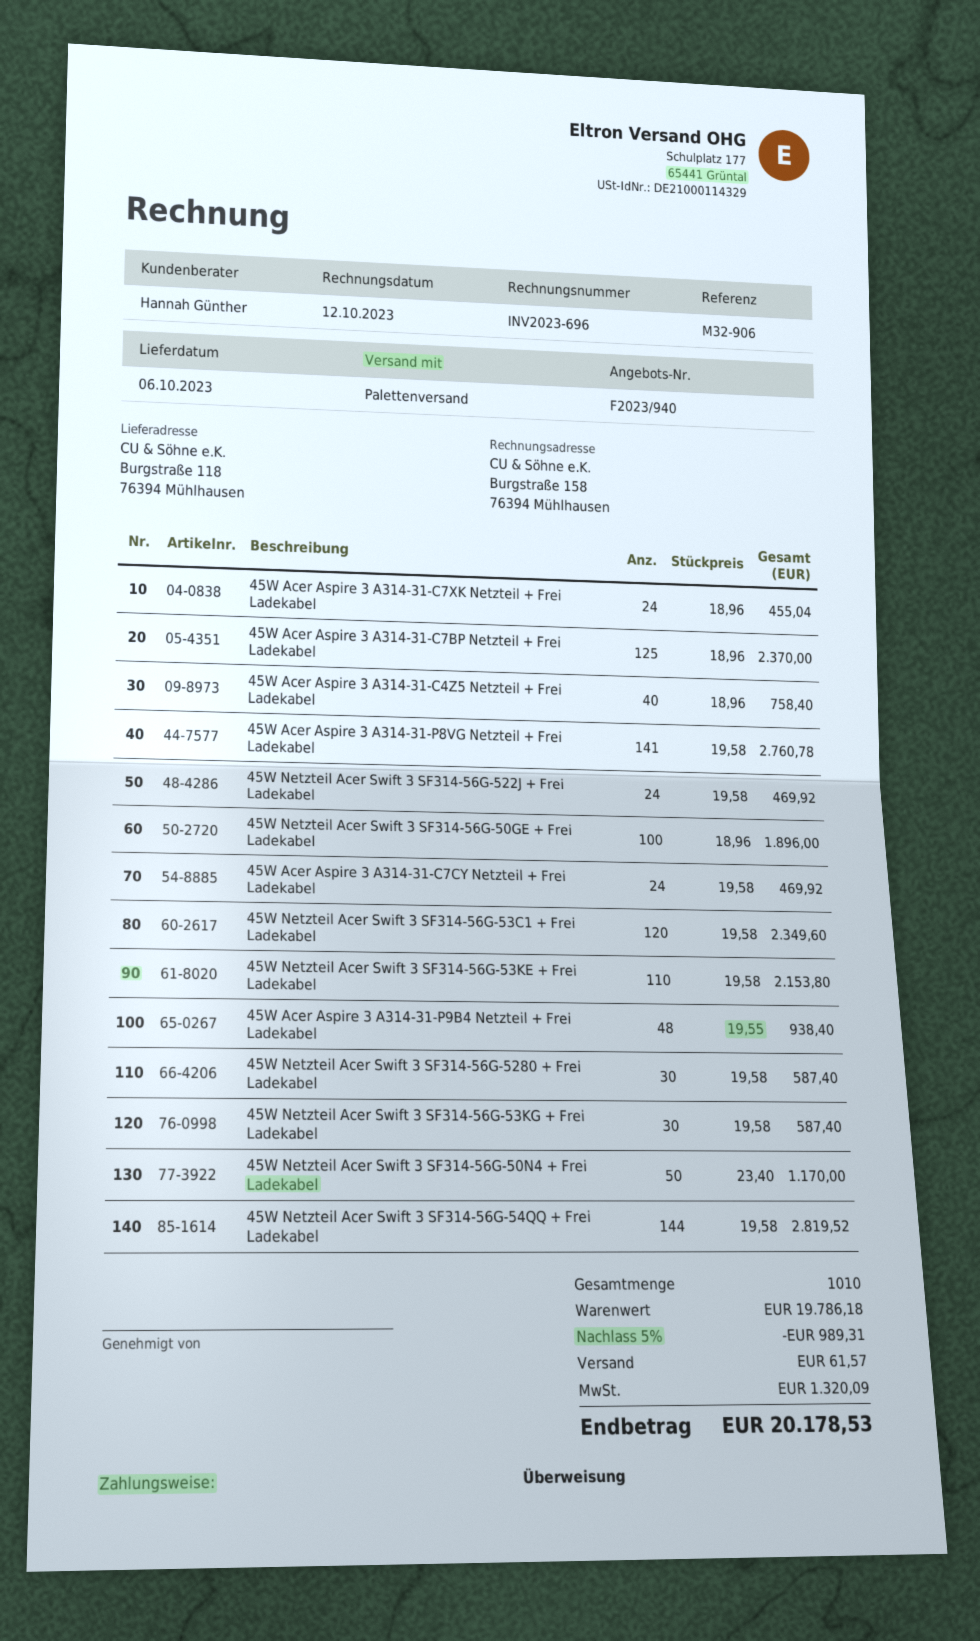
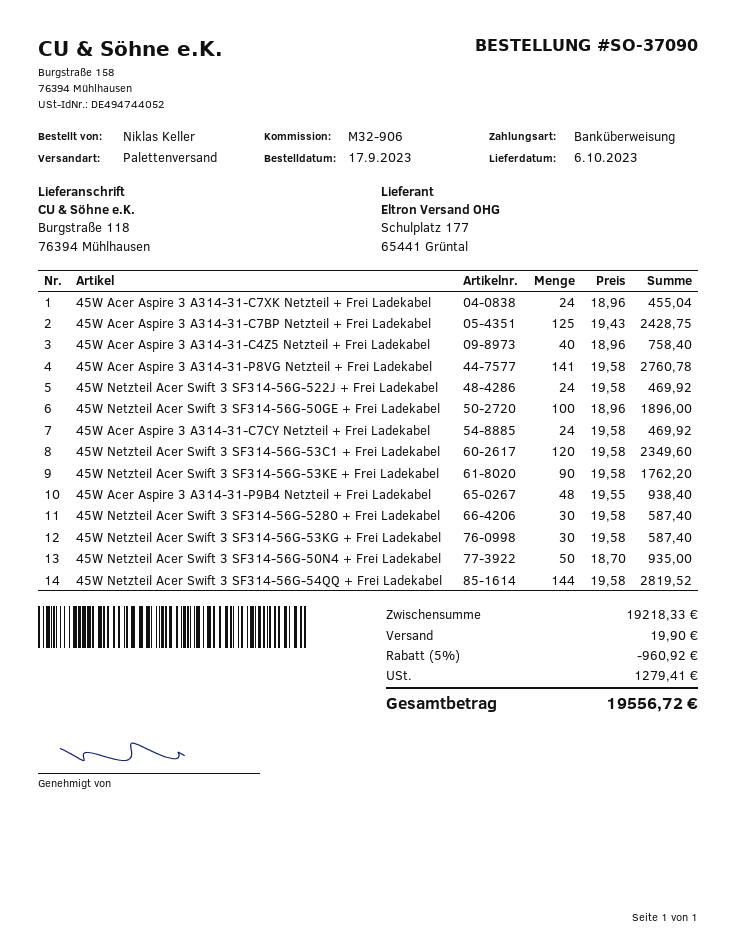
45W Acer Aspire 3 A314-31-C7BP Netzteil + Frei Ladekabel: 125 x 18.96 = 2370.00 -> 125 x 19.43 = 2428.75
45W Netzteil Acer Swift 3 SF314-56G-53KE + Frei Ladekabel: 110 x 19.58 = 2153.80 -> 90 x 19.58 = 1762.20
45W Netzteil Acer Swift 3 SF314-56G-50N4 + Frei Ladekabel: 50 x 23.40 = 1170.00 -> 50 x 18.70 = 935.00
subtotal: 19786.18 -> 19218.33
discount: 5% = 989.31 -> 5% = 960.92
shipping: 61.57 -> 19.90
tax: 1320.09 -> 1279.41
total: 20178.53 -> 19556.72

